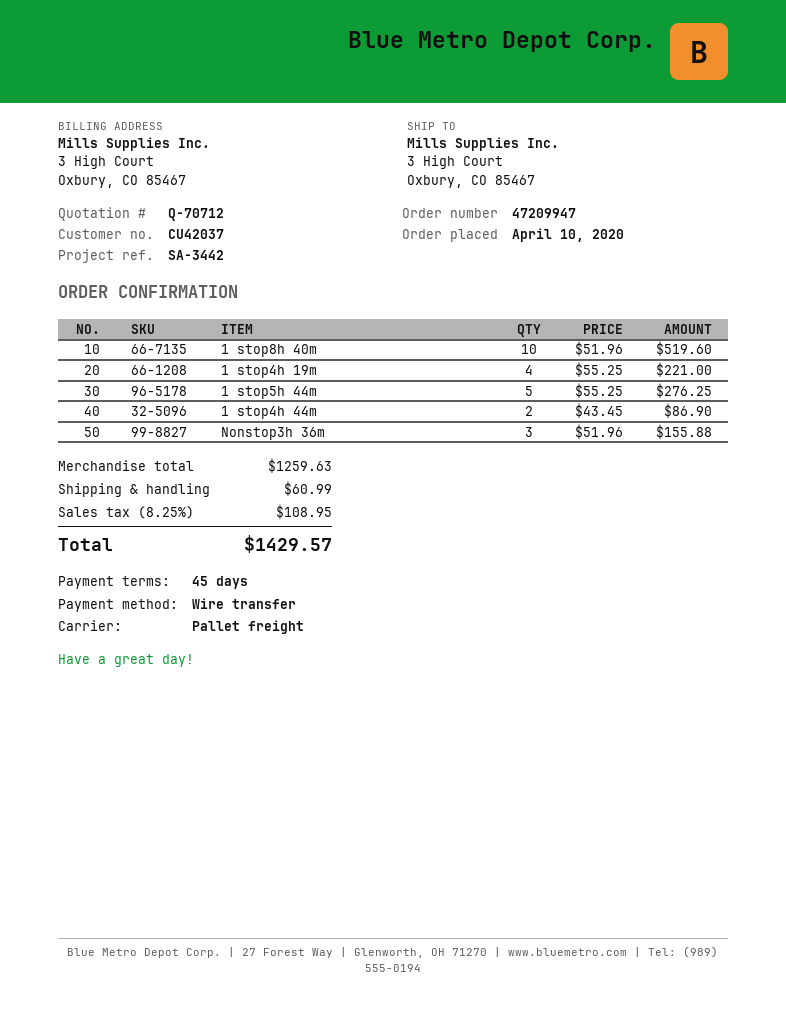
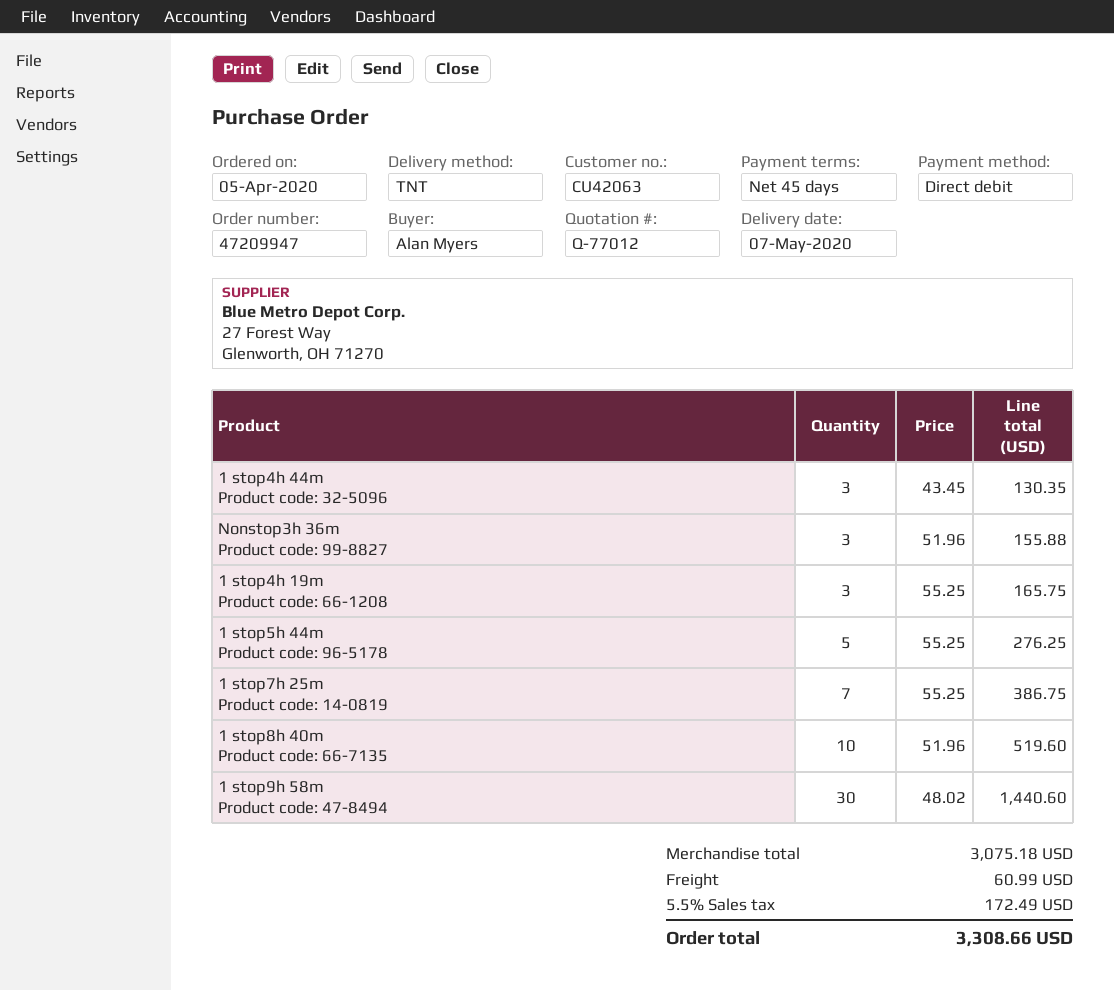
quote number: Q-70712 -> Q-77012
order date: 2020-04-10 -> 2020-04-05
customer number: CU42037 -> CU42063
payment method: bank transfer -> direct debit
shipping method: pallet freight -> TNT
1 stop4h 19m: 4 x 55.25 = 221.00 -> 3 x 55.25 = 165.75
1 stop4h 44m: 2 x 43.45 = 86.90 -> 3 x 43.45 = 130.35
1 stop7h 25m: none -> 7 x 55.25 = 386.75
1 stop9h 58m: none -> 30 x 48.02 = 1440.60
subtotal: 1259.63 -> 3075.18
tax: 8.25% = 108.95 -> 5.5% = 172.49
total: 1429.57 -> 3308.66

